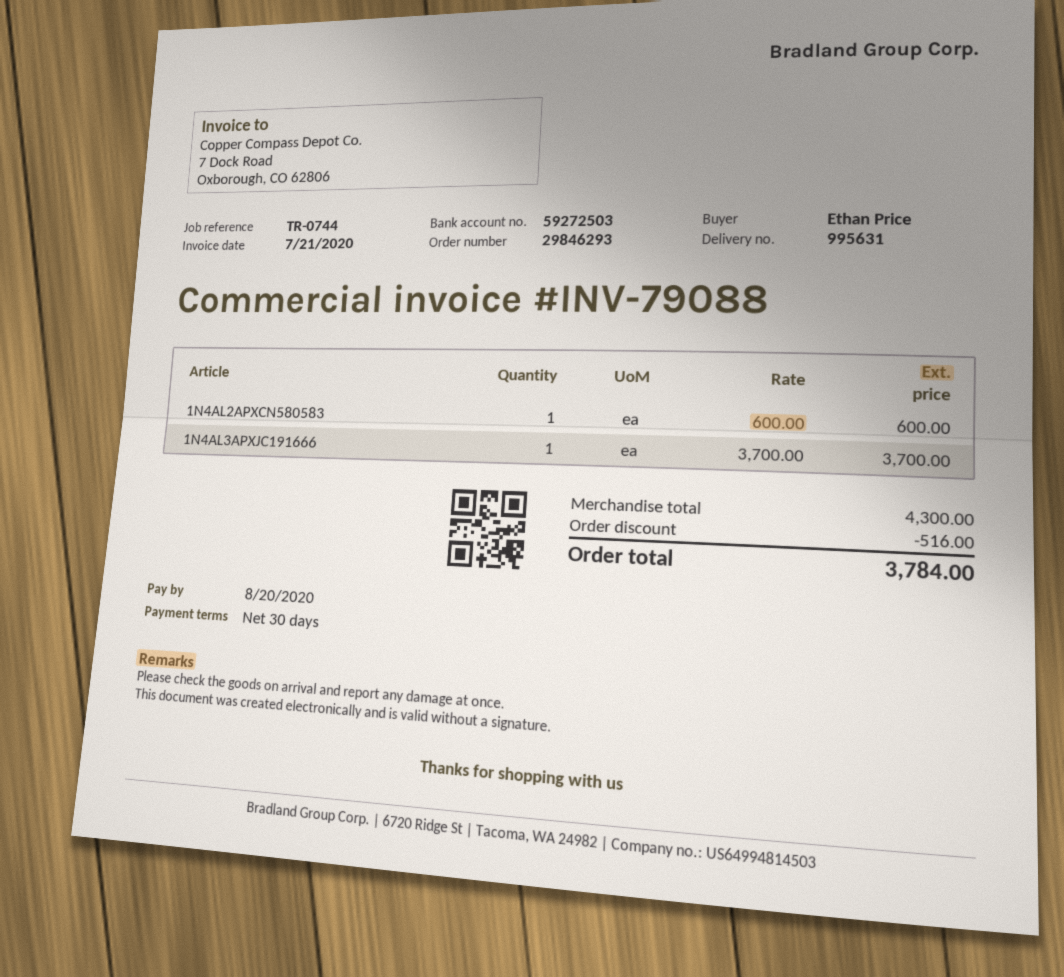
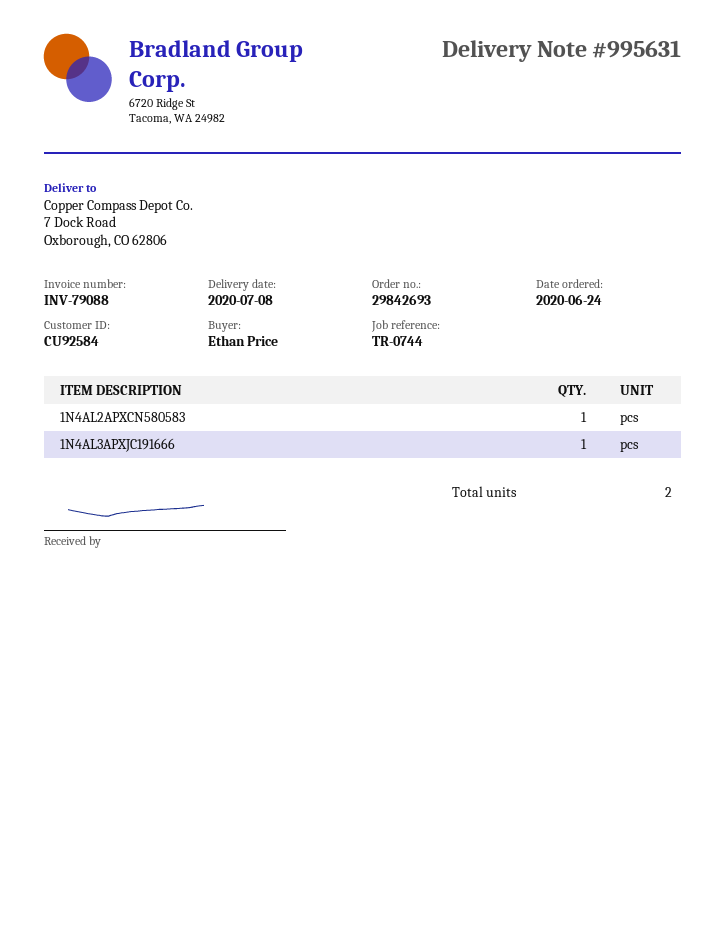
order number: 29846293 -> 29842693

